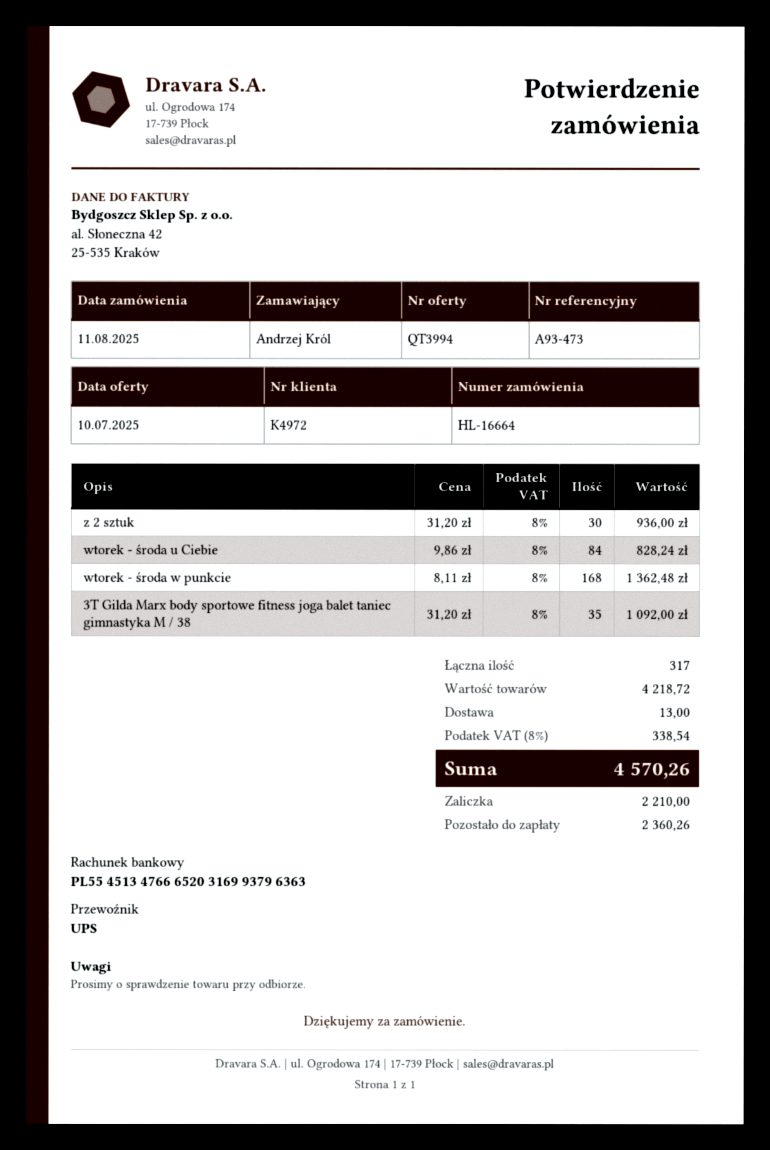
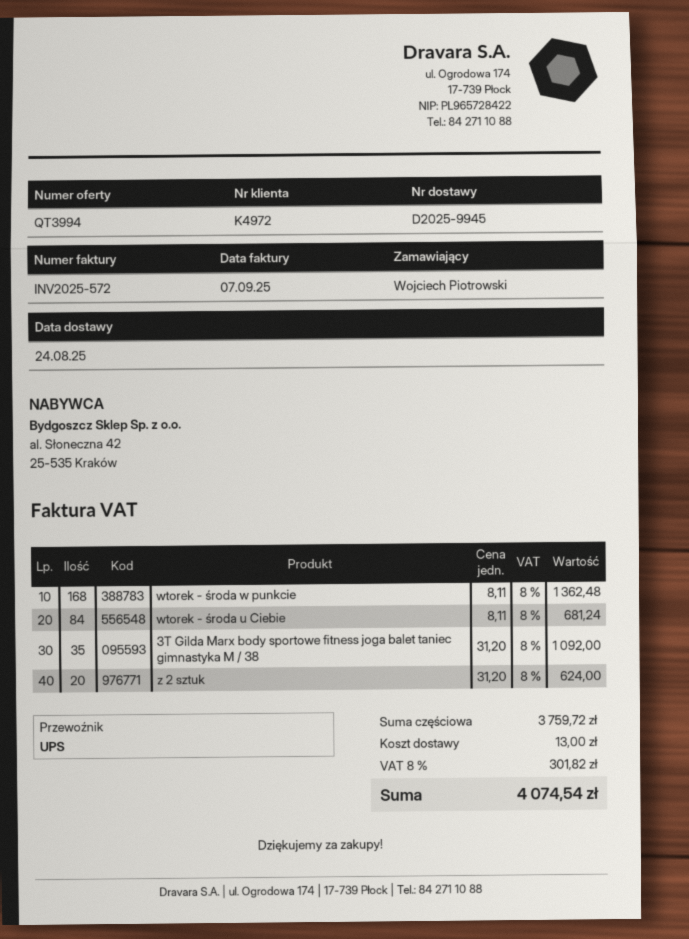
ordered by: Andrzej Król -> Wojciech Piotrowski
z 2 sztuk: 30 x 31.20 = 936.00 -> 20 x 31.20 = 624.00
wtorek - środa u Ciebie: 84 x 9.86 = 828.24 -> 84 x 8.11 = 681.24
subtotal: 4218.72 -> 3759.72
tax: 8% = 338.54 -> 8% = 301.82
total: 4570.26 -> 4074.54

